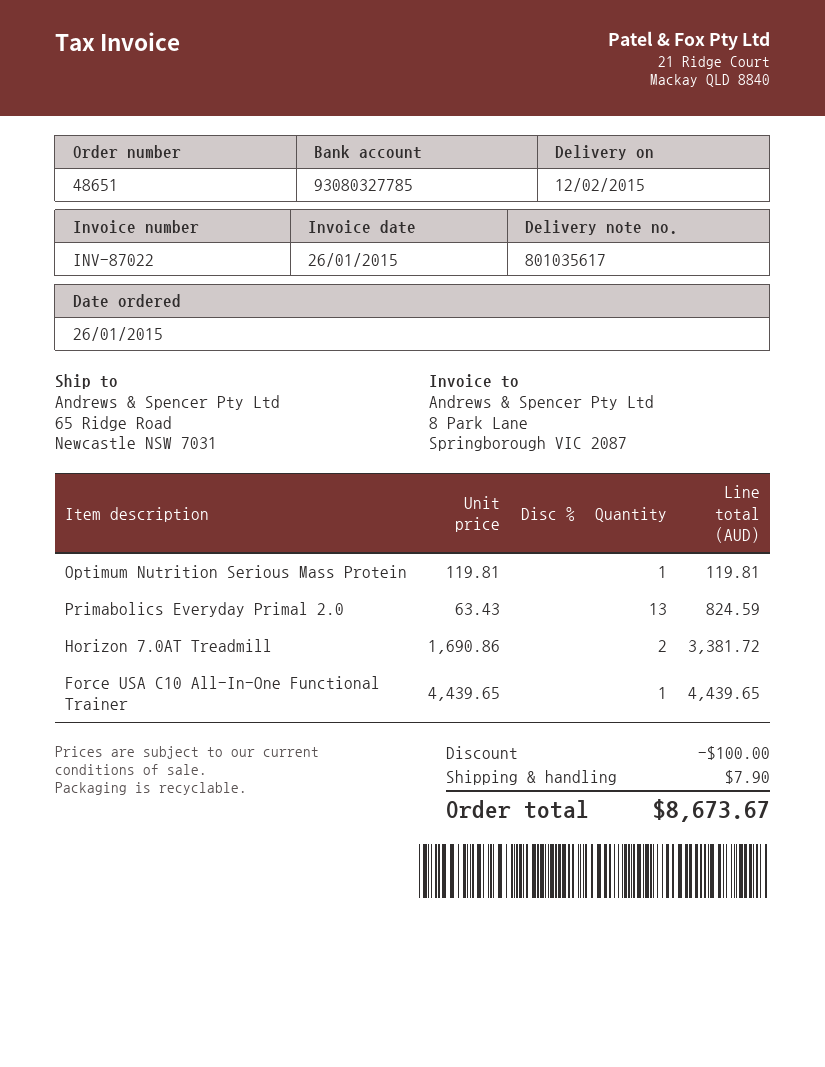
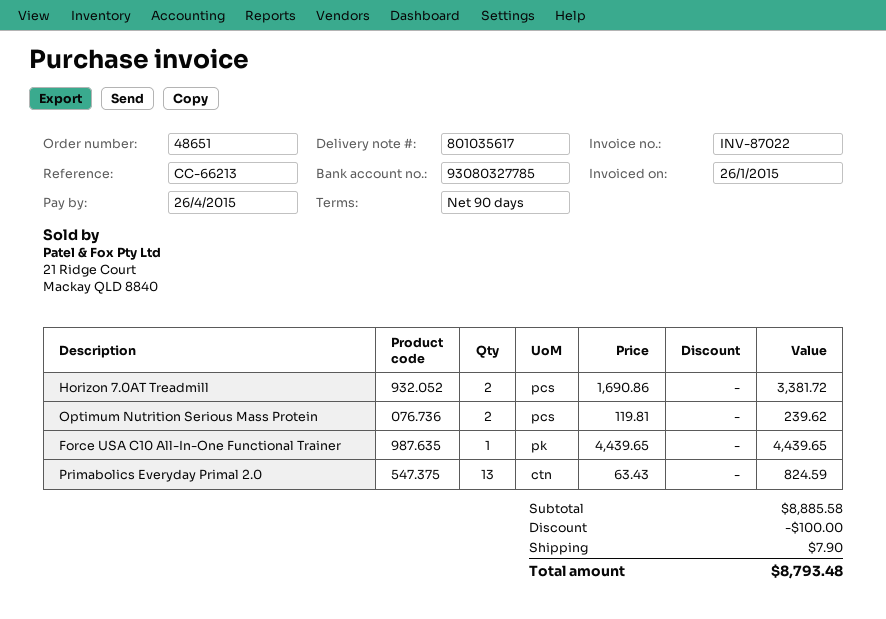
Optimum Nutrition Serious Mass Protein: 1 x 119.81 = 119.81 -> 2 x 119.81 = 239.62
total: 8673.67 -> 8793.48

